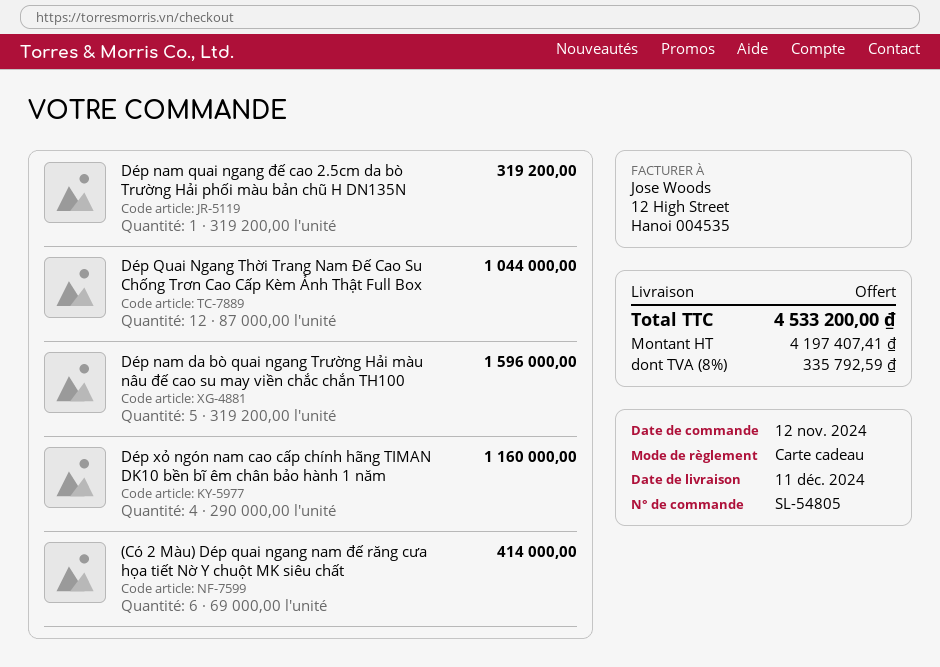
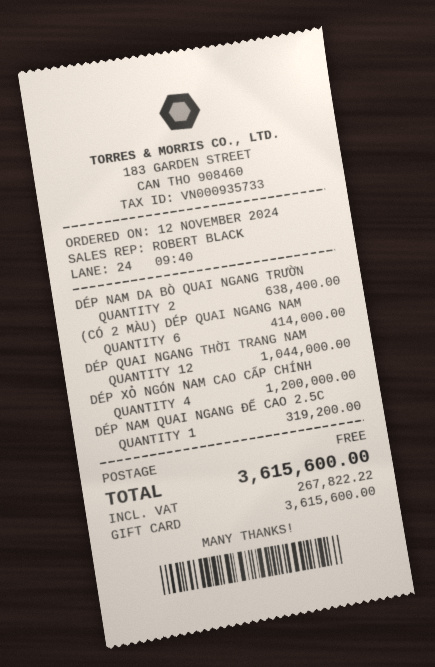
Dép nam da bò quai ngang Trường Hải màu nâu đế cao su may viền chắc chắn TH100: 5 for 1596000.00 -> 2 for 638400.00
Dép xỏ ngón nam cao cấp chính hãng TIMAN DK10 bền bĩ êm chân bảo hành 1 năm: 4 for 1160000.00 -> 4 for 1200000.00
tax: 335792.59 -> 267822.22
total: 4533200.00 -> 3615600.00

